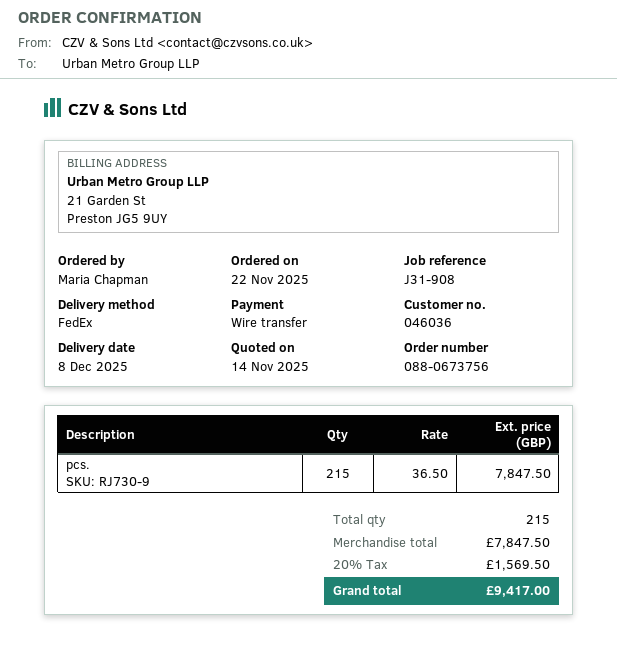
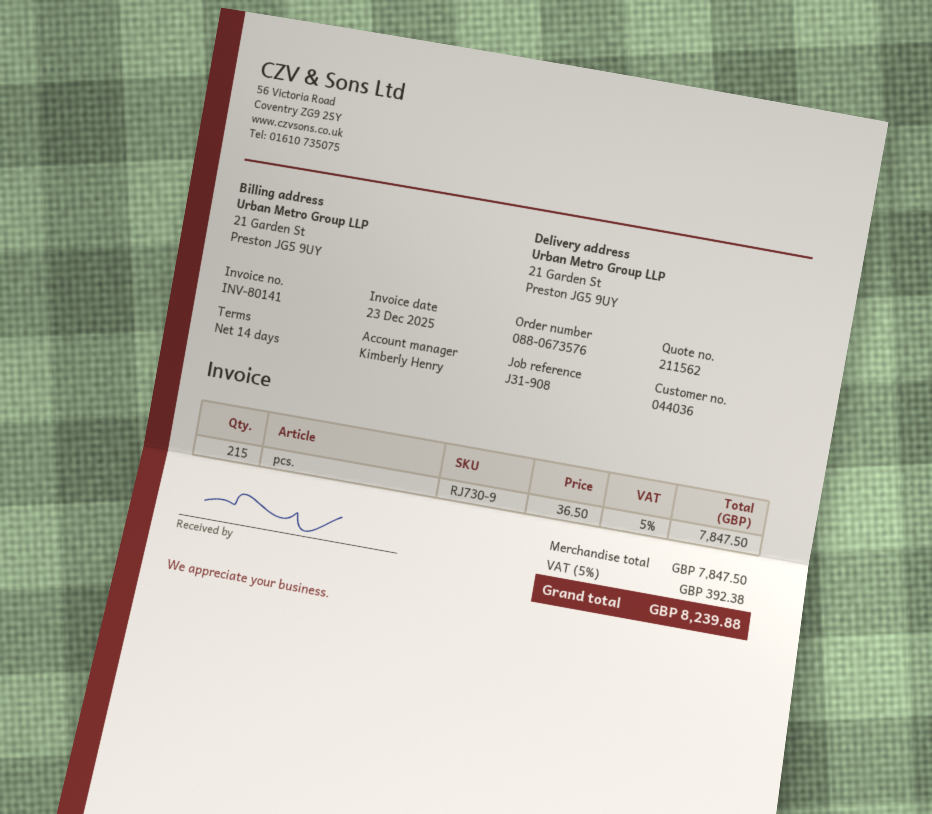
order number: 088-0673756 -> 088-0673576
customer number: 046036 -> 044036
tax: 20% = 1569.50 -> 5% = 392.38
total: 9417.00 -> 8239.88

